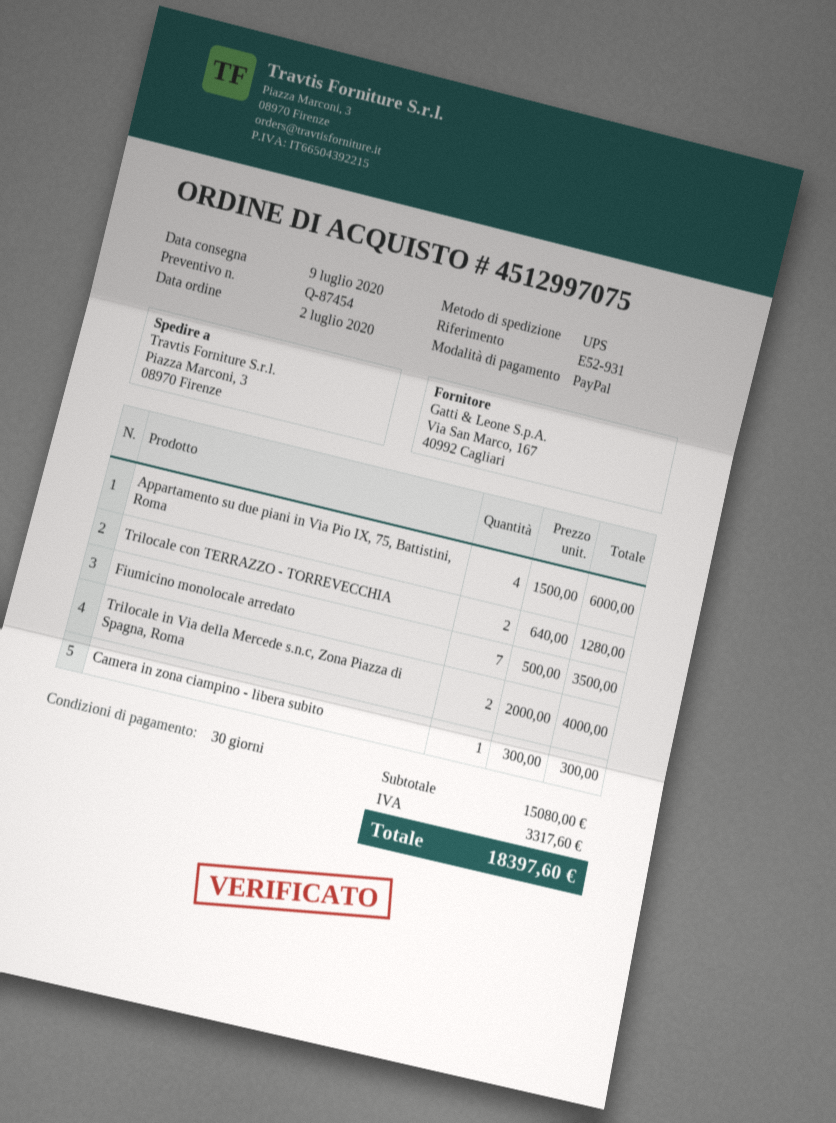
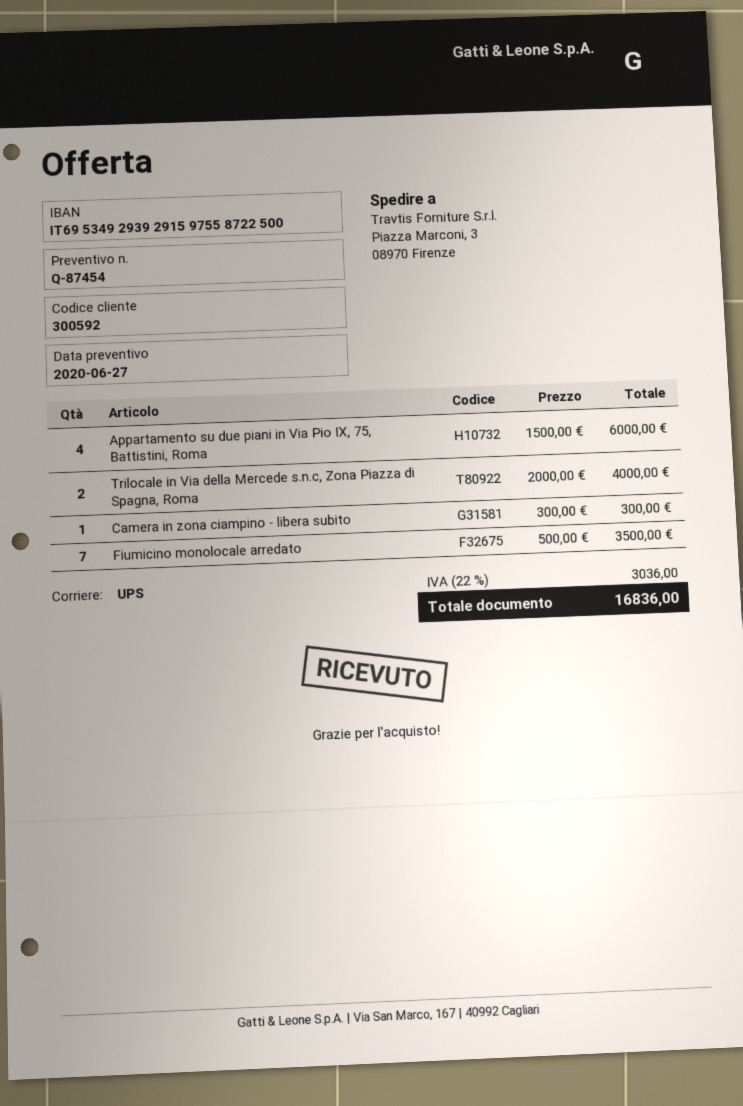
Trilocale con TERRAZZO - TORREVECCHIA: 2 x 640.00 = 1280.00 -> none
tax: 3317.60 -> 3036.00
total: 18397.60 -> 16836.00

